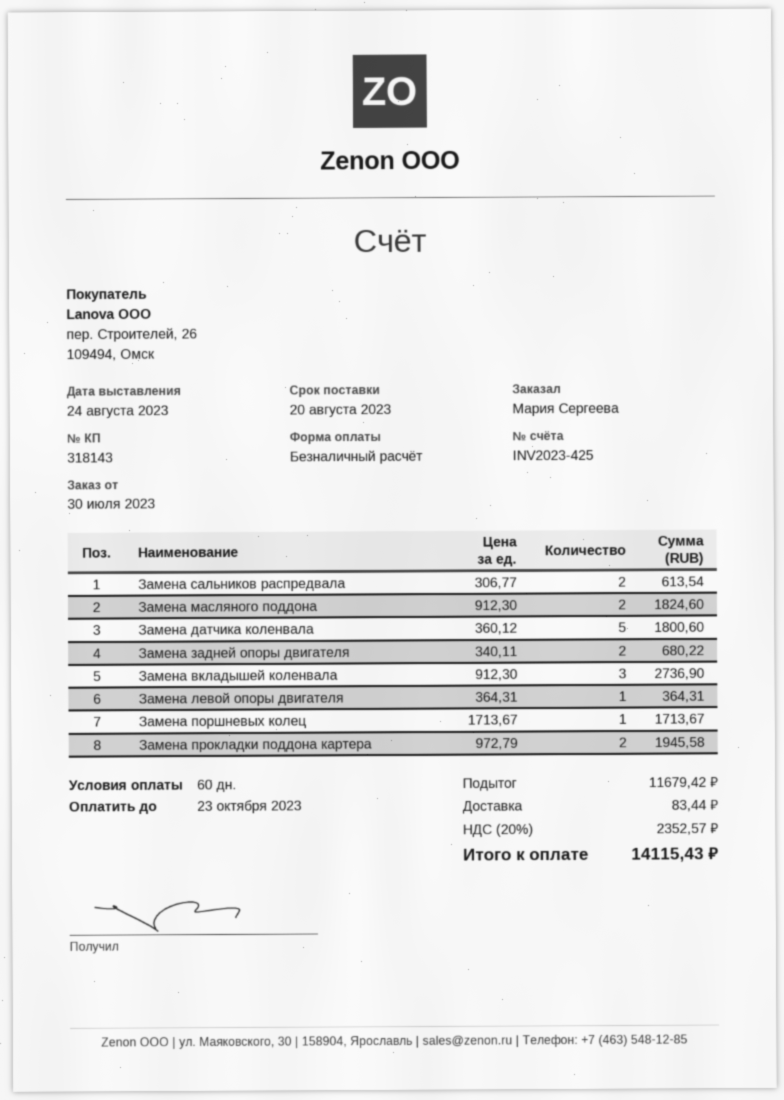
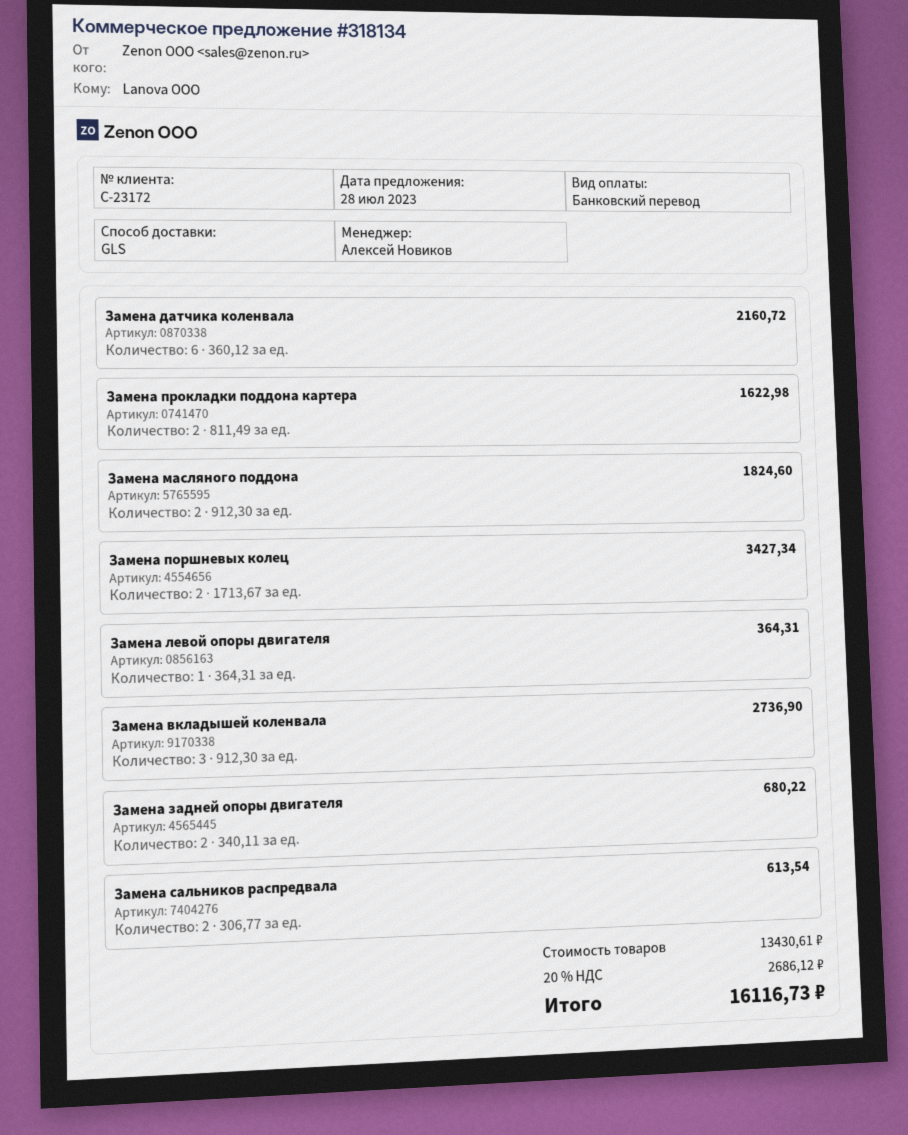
quote number: 318143 -> 318134
Замена датчика коленвала: 5 x 360.12 = 1800.60 -> 6 x 360.12 = 2160.72
Замена поршневых колец: 1 x 1713.67 = 1713.67 -> 2 x 1713.67 = 3427.34
Замена прокладки поддона картера: 2 x 972.79 = 1945.58 -> 2 x 811.49 = 1622.98
subtotal: 11679.42 -> 13430.61
shipping: 83.44 -> none
tax: 20% = 2352.57 -> 20% = 2686.12
total: 14115.43 -> 16116.73

